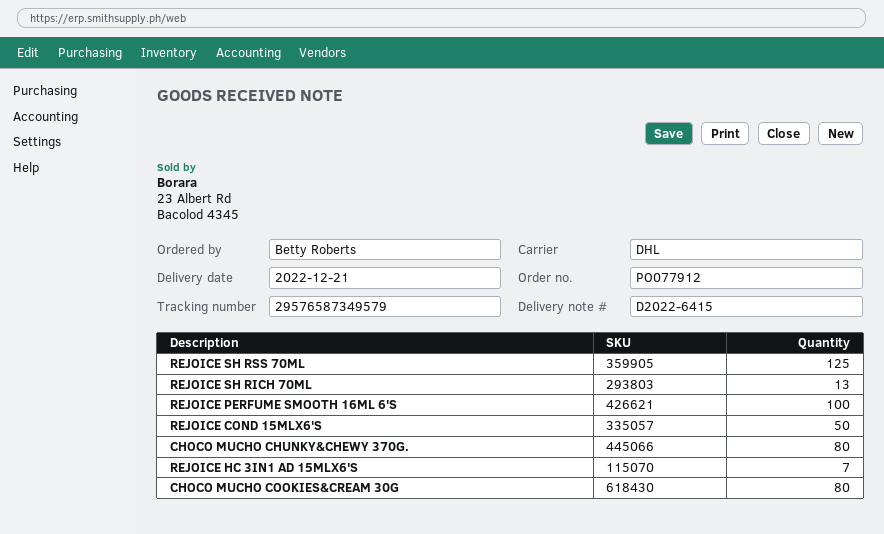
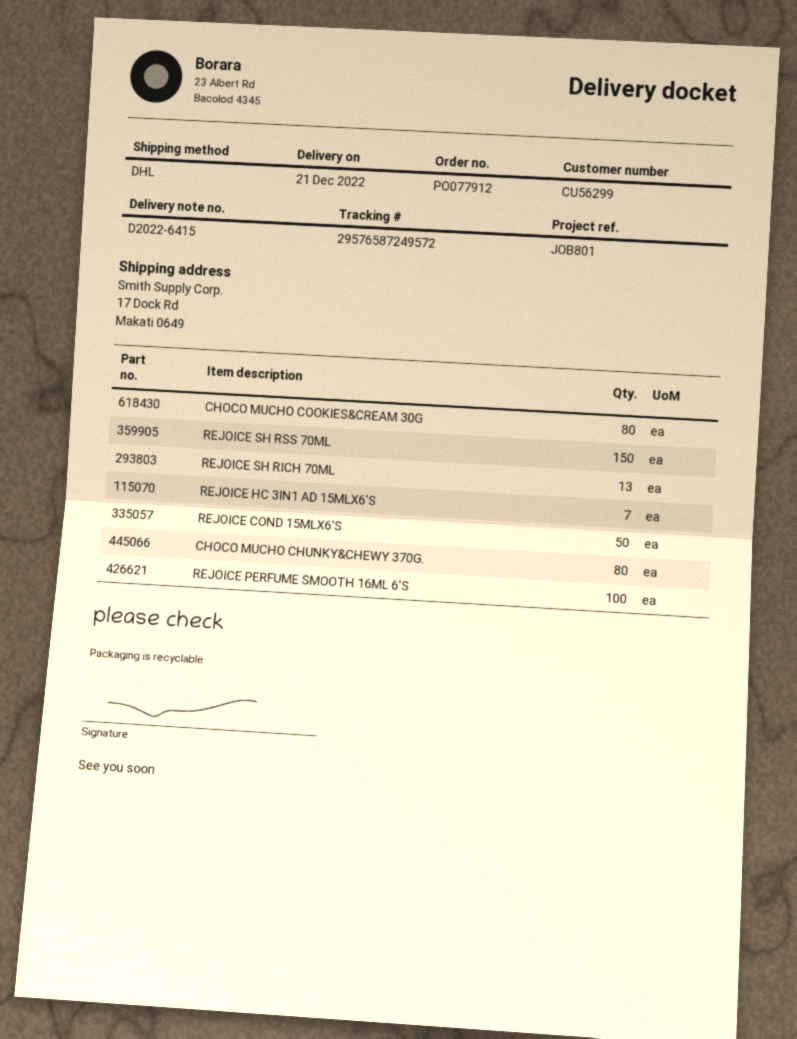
tracking number: 29576587349579 -> 29576587249572
REJOICE SH RSS 70ML: 125 -> 150

